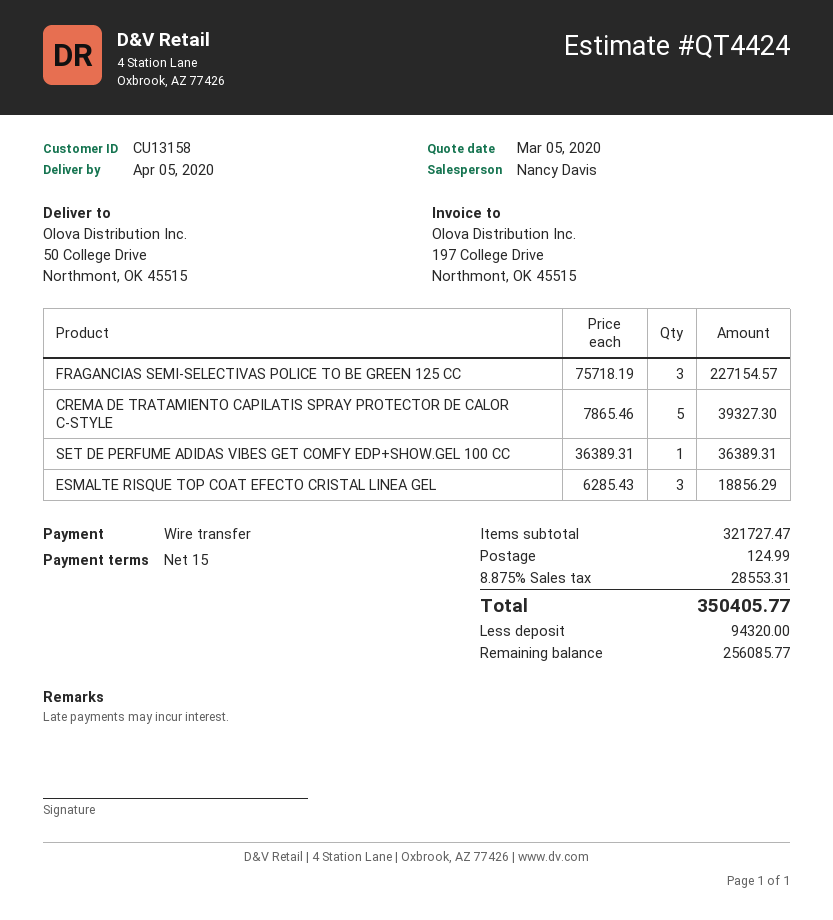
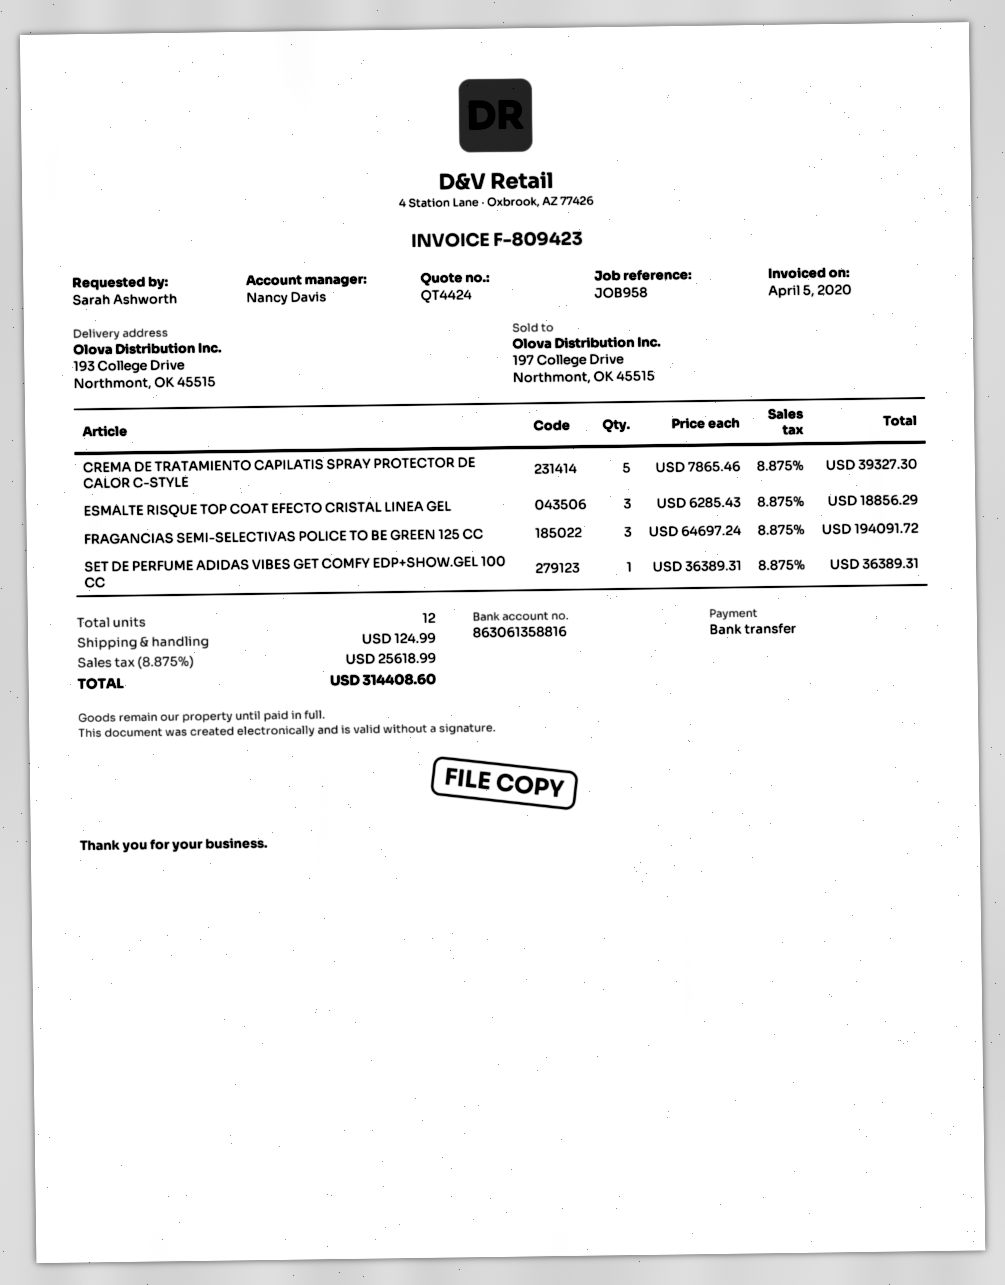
ship to: 50 College Drive, Northmont, OK 45515 -> 193 College Drive, Northmont, OK 45515
FRAGANCIAS SEMI-SELECTIVAS POLICE TO BE GREEN 125 CC: 3 x 75718.19 = 227154.57 -> 3 x 64697.24 = 194091.72
tax: 8.875% = 28553.31 -> 8.875% = 25618.99
total: 350405.77 -> 314408.60

